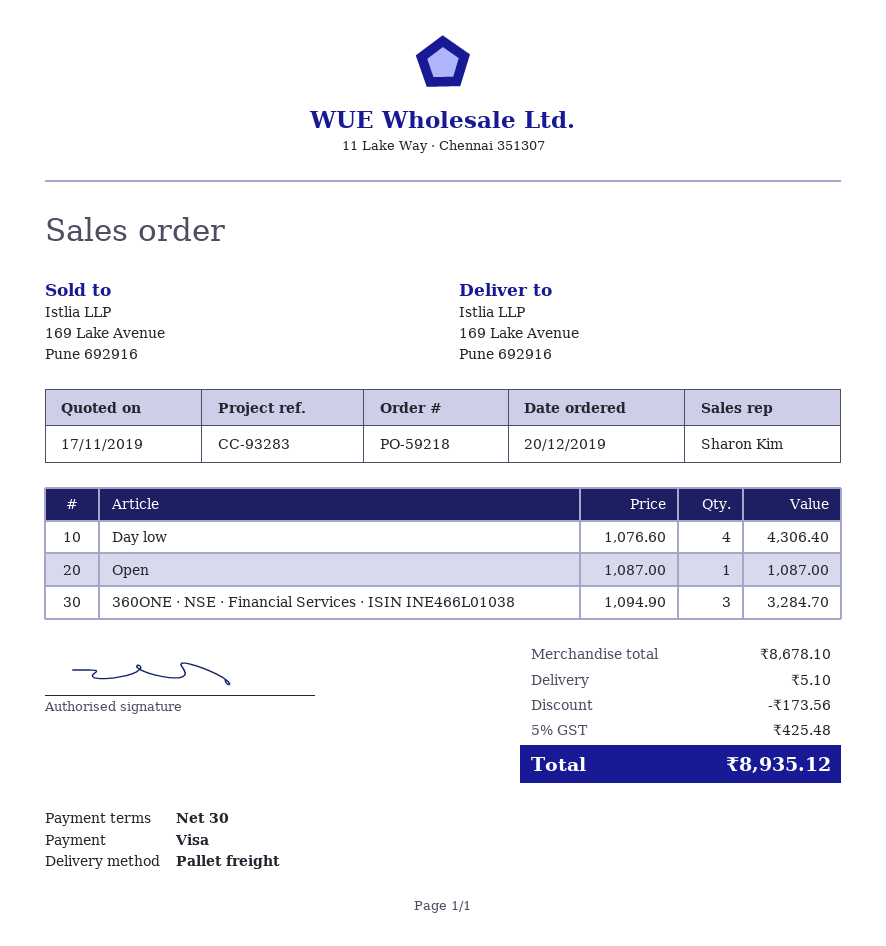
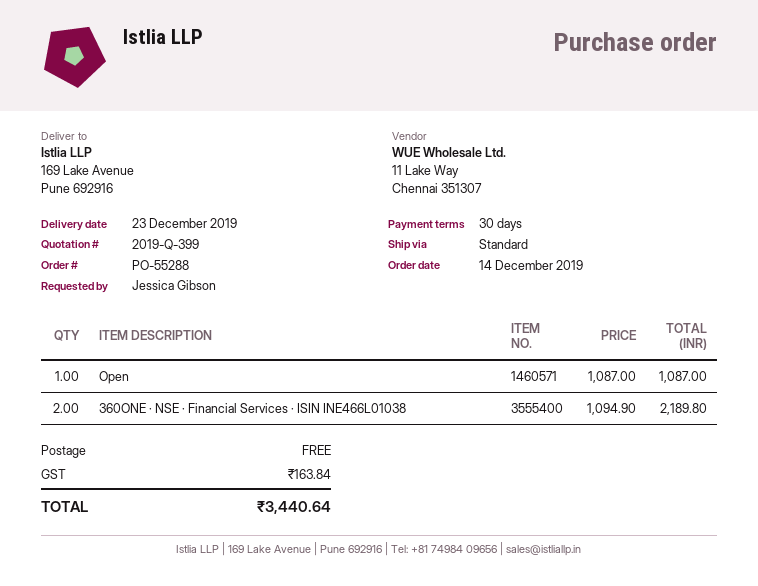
order number: PO-59218 -> PO-55288
order date: 2019-12-20 -> 2019-12-14
shipping method: pallet freight -> standard
Day low: 4 x 1076.60 = 4306.40 -> none
360ONE · NSE · Financial Services · ISIN INE466L01038: 3 x 1094.90 = 3284.70 -> 2 x 1094.90 = 2189.80
discount: 173.56 -> none
shipping: 5.10 -> 0.00
tax: 425.48 -> 163.84
total: 8935.12 -> 3440.64

